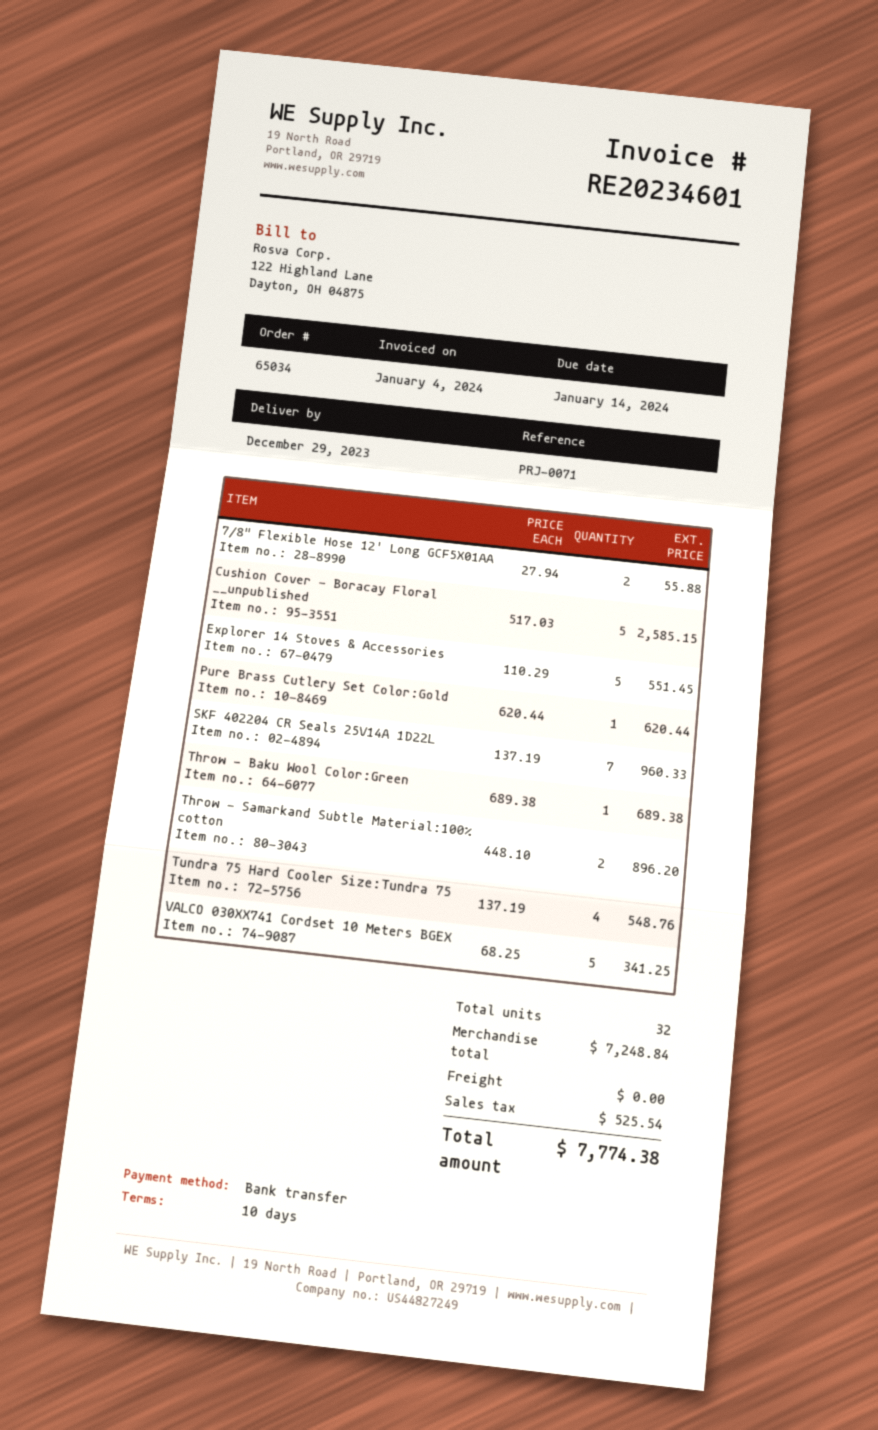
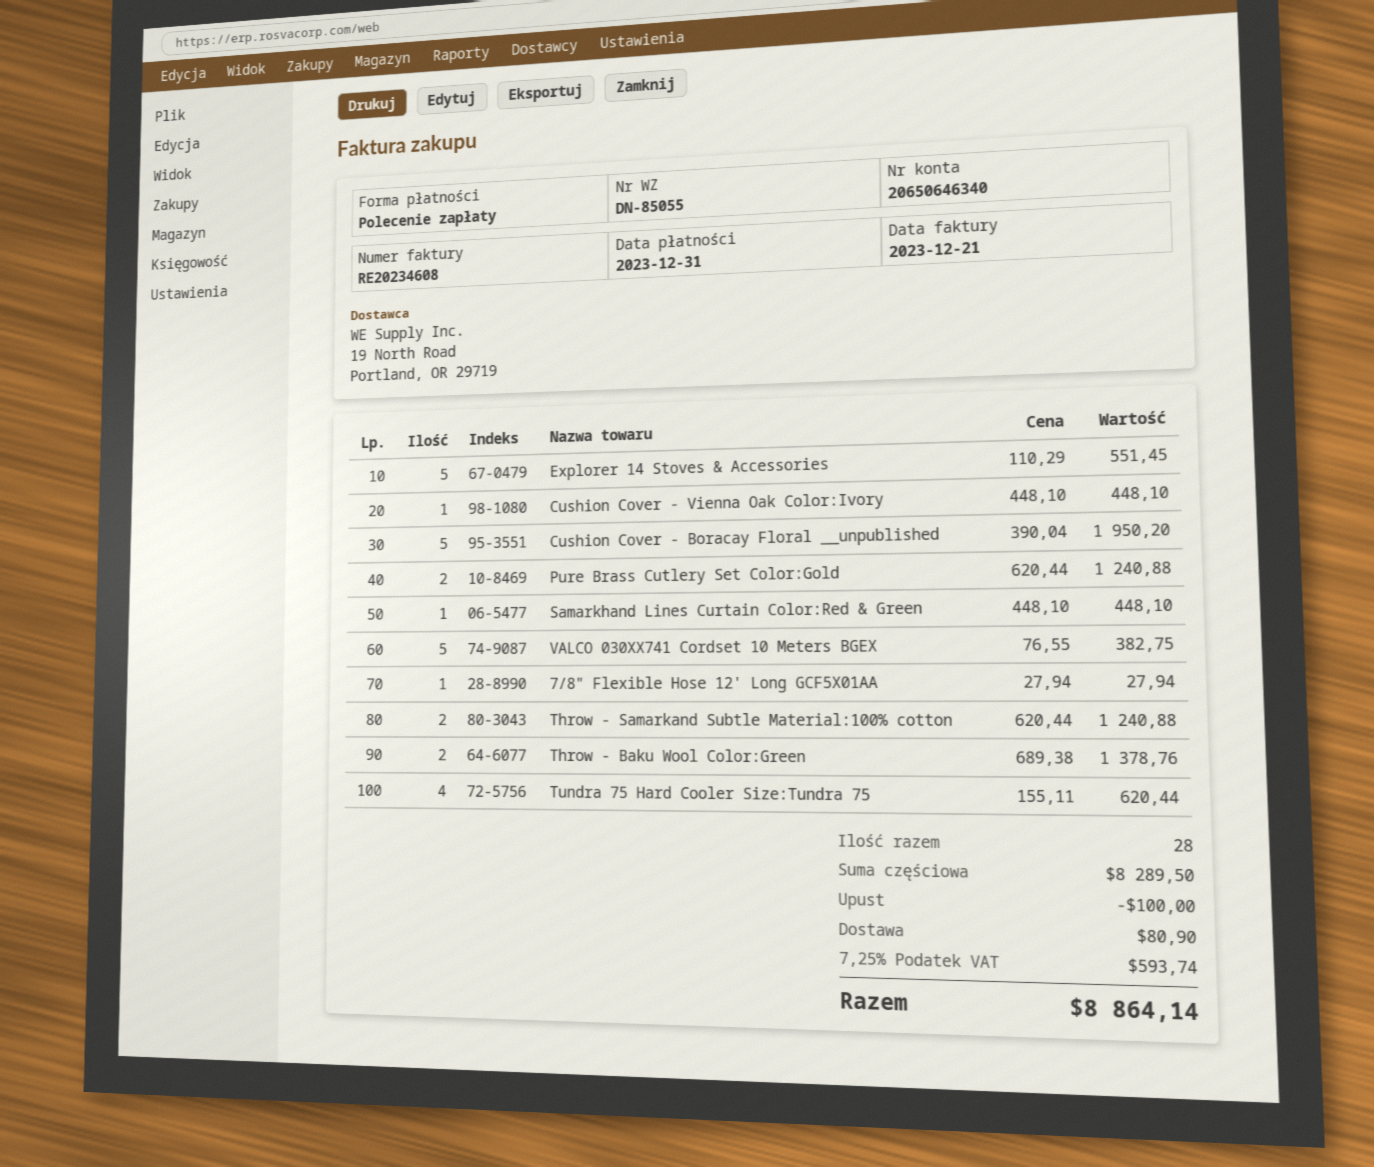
invoice number: RE20234601 -> RE20234608
invoice date: 2024-01-04 -> 2023-12-21
due date: 2024-01-14 -> 2023-12-31
payment method: bank transfer -> direct debit
7/8" Flexible Hose 12' Long GCF5X01AA: 2 x 27.94 = 55.88 -> 1 x 27.94 = 27.94
Cushion Cover - Boracay Floral __unpublished: 5 x 517.03 = 2585.15 -> 5 x 390.04 = 1950.20
Pure Brass Cutlery Set Color:Gold: 1 x 620.44 = 620.44 -> 2 x 620.44 = 1240.88
SKF 402204 CR Seals 25V14A 1D22L: 7 x 137.19 = 960.33 -> none
Throw - Baku Wool Color:Green: 1 x 689.38 = 689.38 -> 2 x 689.38 = 1378.76
Throw - Samarkand Subtle Material:100% cotton: 2 x 448.10 = 896.20 -> 2 x 620.44 = 1240.88
Tundra 75 Hard Cooler Size:Tundra 75: 4 x 137.19 = 548.76 -> 4 x 155.11 = 620.44
VALCO 030XX741 Cordset 10 Meters BGEX: 5 x 68.25 = 341.25 -> 5 x 76.55 = 382.75
Cushion Cover - Vienna Oak Color:Ivory: none -> 1 x 448.10 = 448.10
Samarkhand Lines Curtain Color:Red & Green: none -> 1 x 448.10 = 448.10
total quantity: 32 -> 28
subtotal: 7248.84 -> 8289.50
discount: none -> 100.00
shipping: 0.00 -> 80.90
tax: 525.54 -> 593.74
total: 7774.38 -> 8864.14

